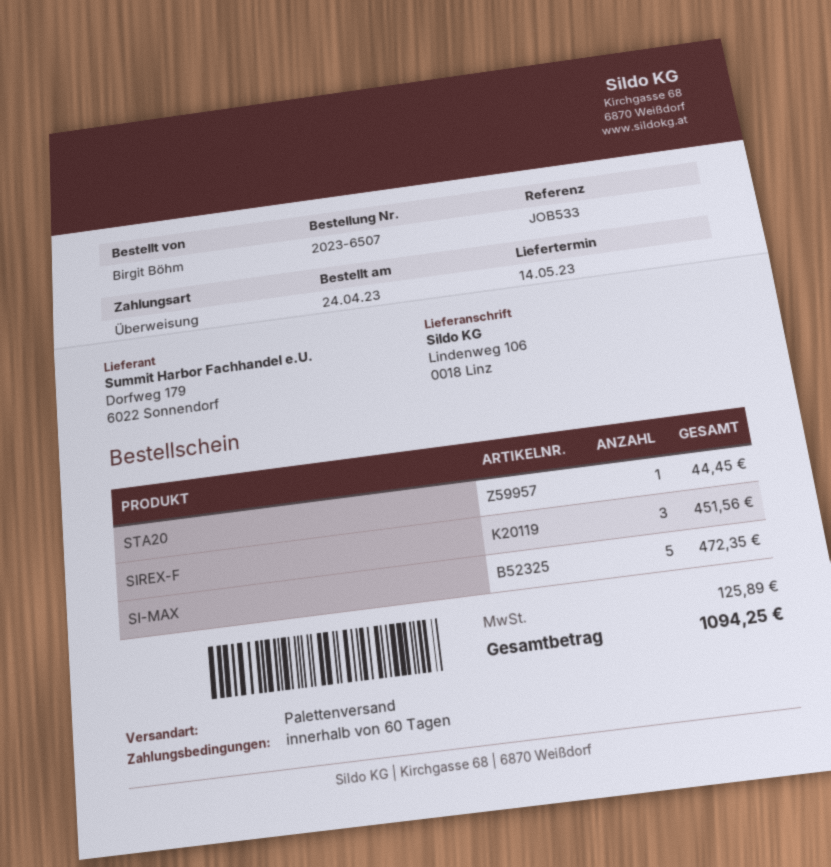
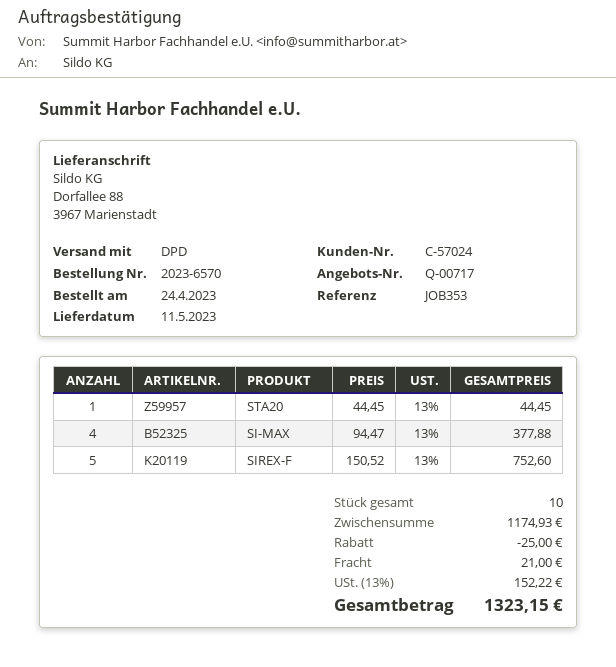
order number: 2023-6507 -> 2023-6570
delivery date: 2023-05-14 -> 2023-05-11
reference: JOB533 -> JOB353
shipping method: pallet freight -> DPD
ship to: Lindenweg 106, 0018 Linz -> Dorfallee 88, 3967 Marienstadt
SIREX-F: 3 for 451.56 -> 5 for 752.60
SI-MAX: 5 for 472.35 -> 4 for 377.88
discount: none -> 25.00
shipping: none -> 21.00
tax: 125.89 -> 152.22
total: 1094.25 -> 1323.15

